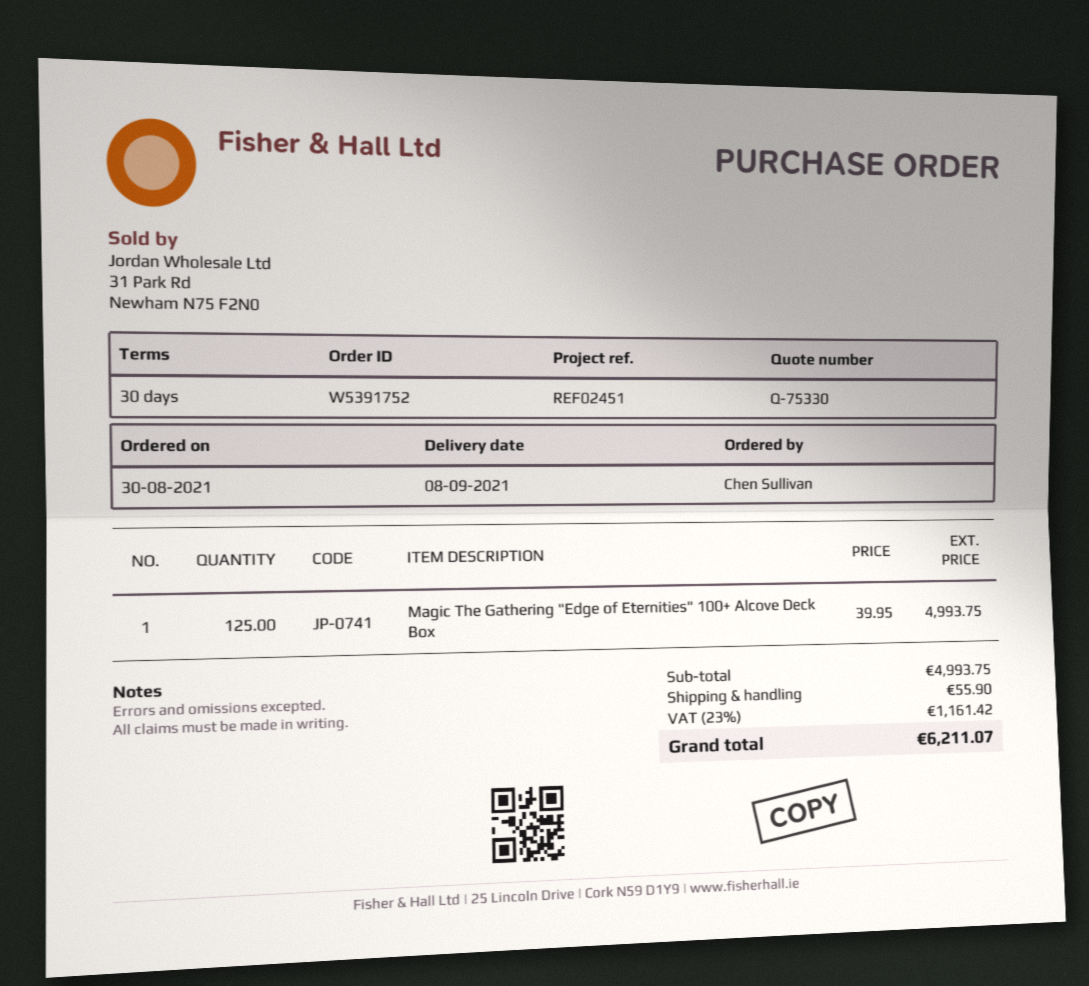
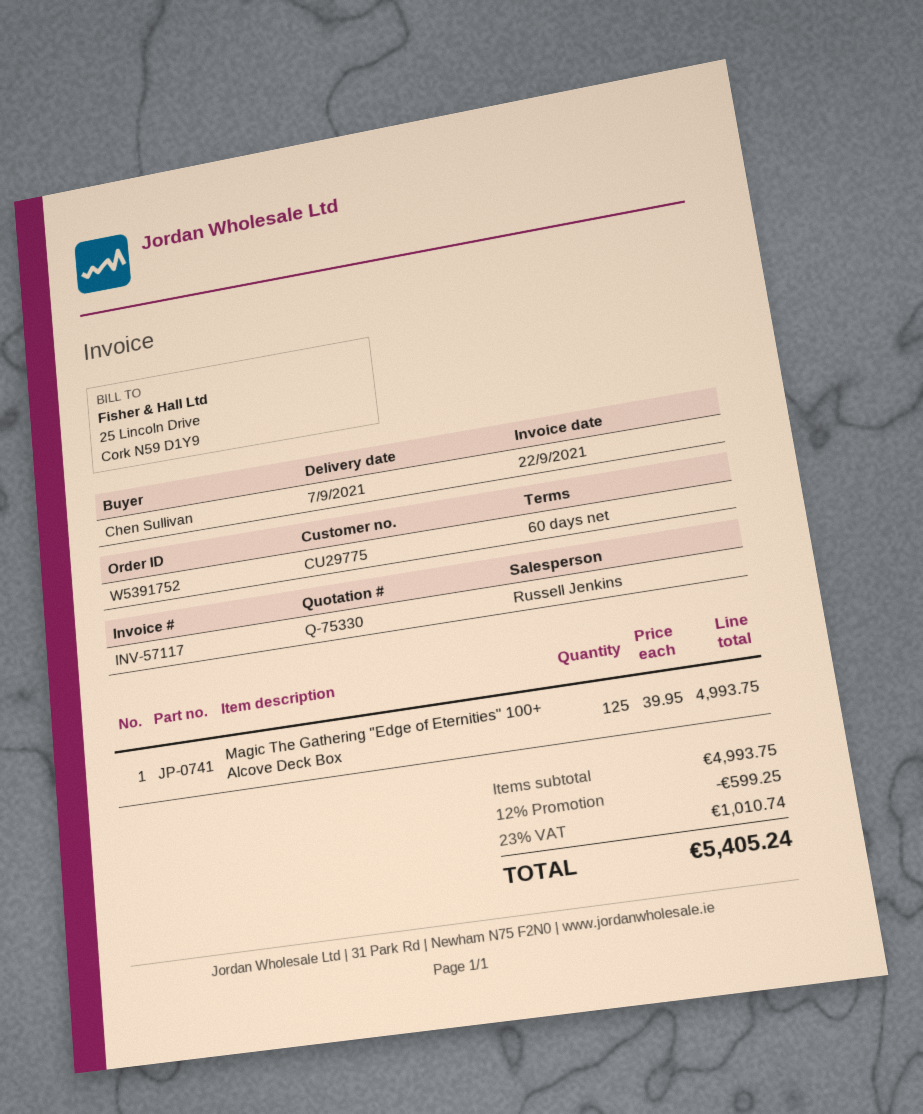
delivery date: 2021-09-08 -> 2021-09-07
payment terms: 30 days -> 60 days
discount: none -> 12% = 599.25
shipping: 55.90 -> none
tax: 23% = 1161.42 -> 23% = 1010.74
total: 6211.07 -> 5405.24

